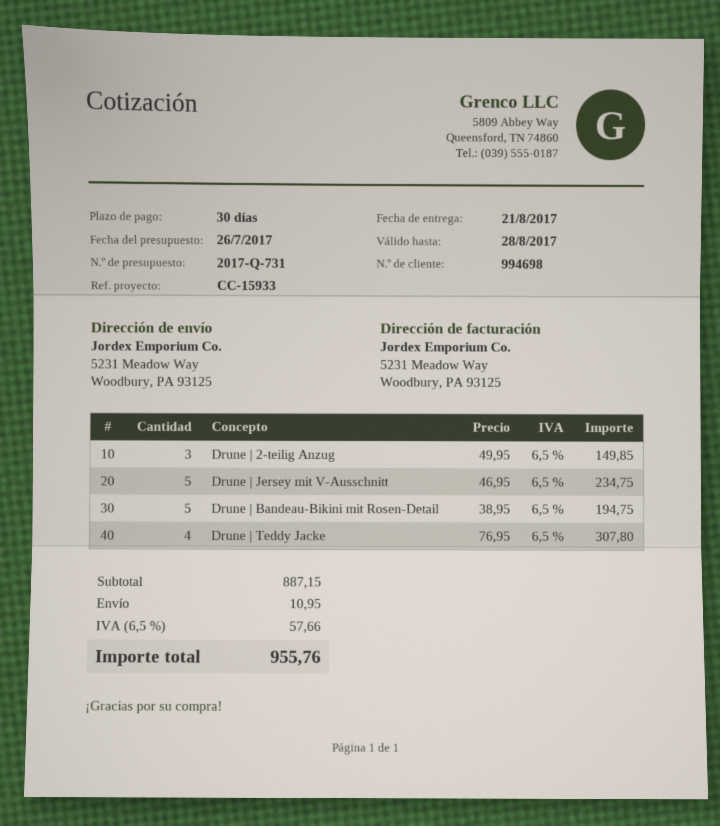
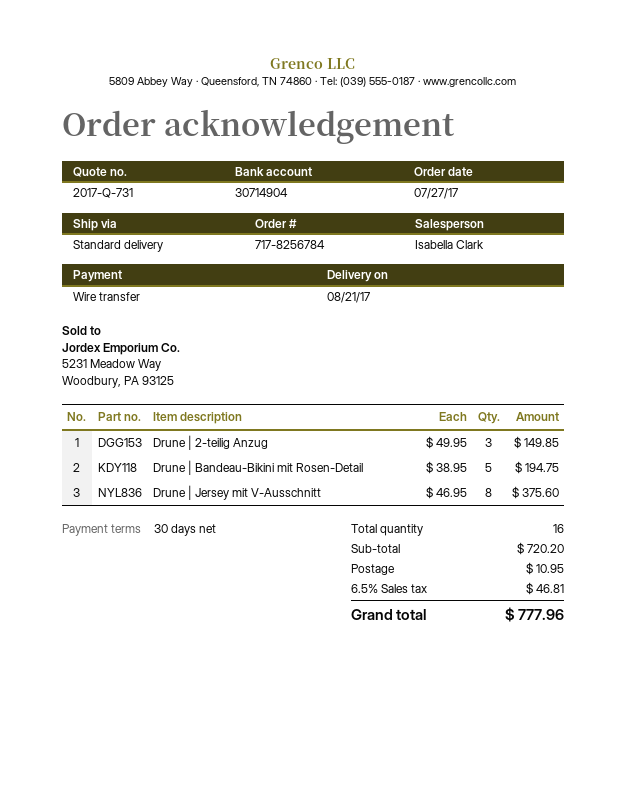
Drune | Jersey mit V-Ausschnitt: 5 x 46.95 = 234.75 -> 8 x 46.95 = 375.60
Drune | Teddy Jacke: 4 x 76.95 = 307.80 -> none
subtotal: 887.15 -> 720.20
tax: 6.5% = 57.66 -> 6.5% = 46.81
total: 955.76 -> 777.96

